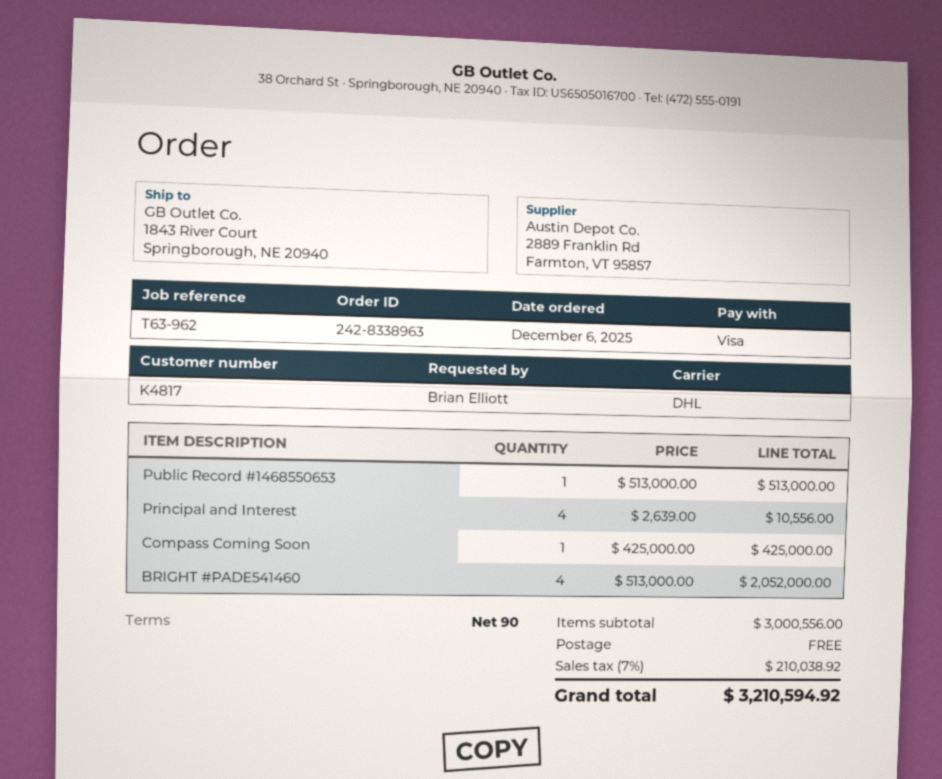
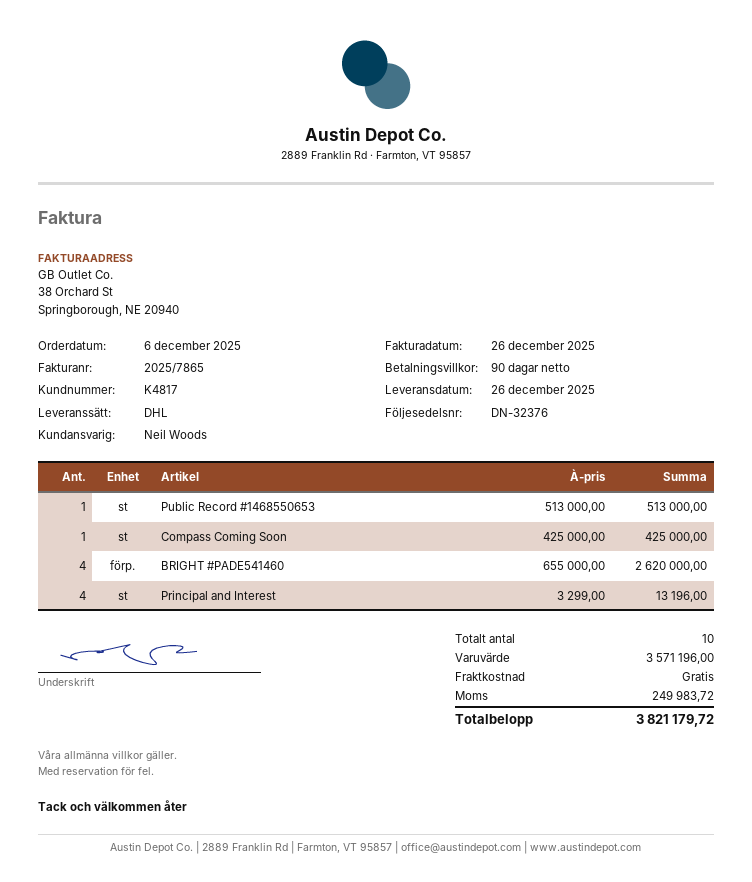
Principal and Interest: 4 x 2639.00 = 10556.00 -> 4 x 3299.00 = 13196.00
BRIGHT #PADE541460: 4 x 513000.00 = 2052000.00 -> 4 x 655000.00 = 2620000.00
subtotal: 3000556.00 -> 3571196.00
tax: 210038.92 -> 249983.72
total: 3210594.92 -> 3821179.72

